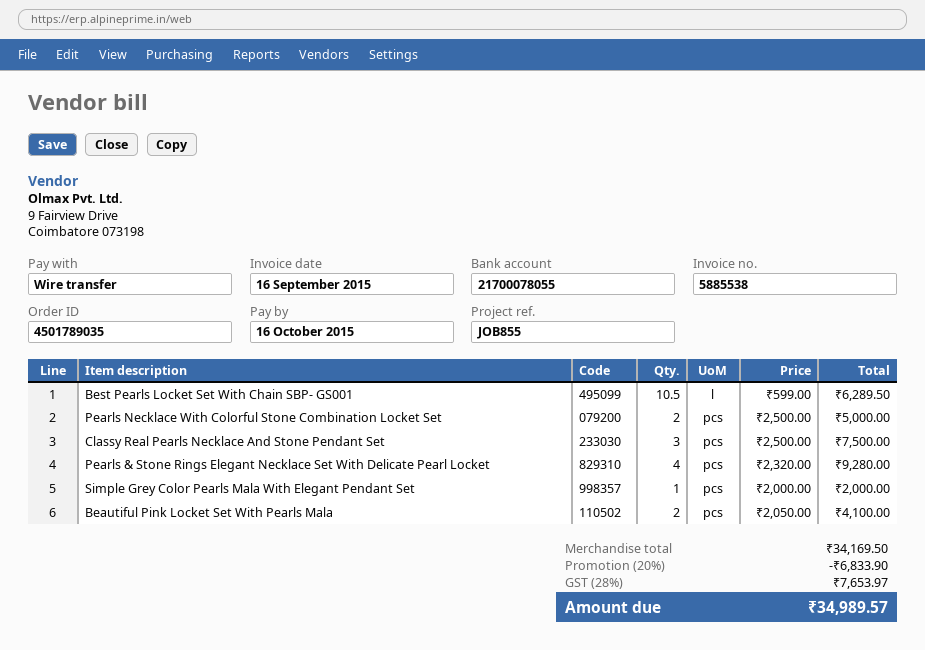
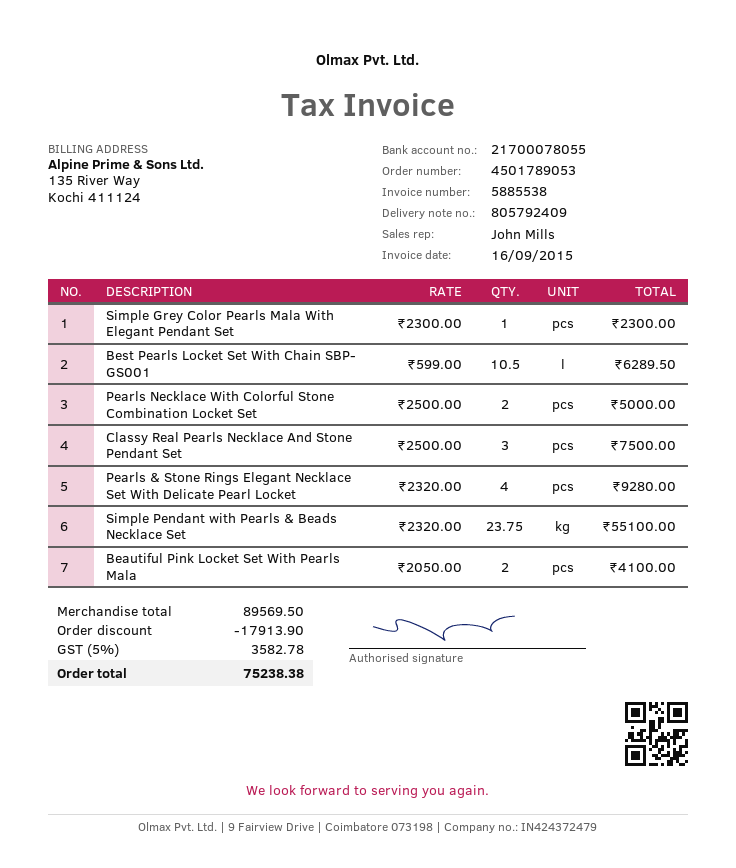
order number: 4501789035 -> 4501789053
Simple Grey Color Pearls Mala With Elegant Pendant Set: 1 x 2000.00 = 2000.00 -> 1 x 2300.00 = 2300.00
Simple Pendant with Pearls & Beads Necklace Set: none -> 23.75 x 2320.00 = 55100.00
subtotal: 34169.50 -> 89569.50
discount: 6833.90 -> 17913.90
tax: 28% = 7653.97 -> 5% = 3582.78
total: 34989.57 -> 75238.38

